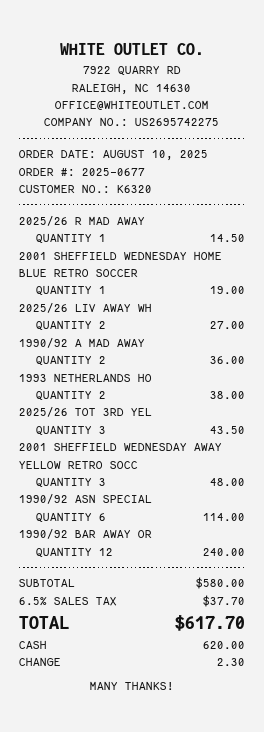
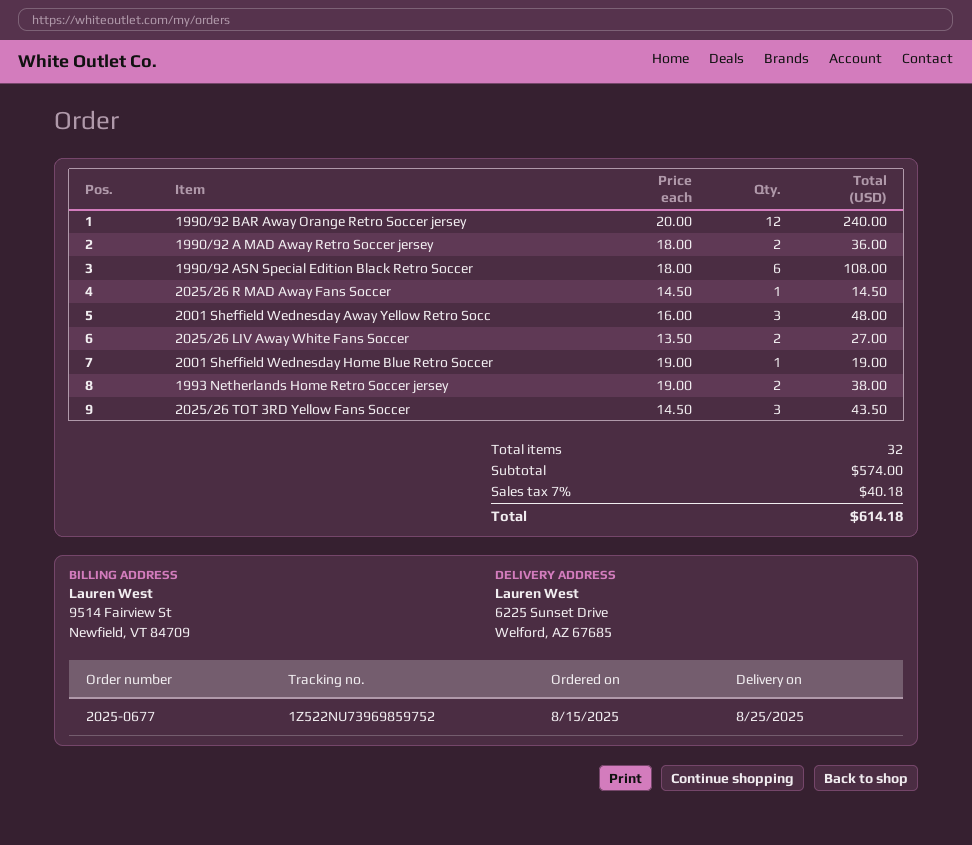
order date: 2025-08-10 -> 2025-08-15
1990/92 ASN SPECIAL: 6 for 114.00 -> 6 for 108.00
subtotal: 580.00 -> 574.00
tax: 6.5% = 37.70 -> 7% = 40.18
total: 617.70 -> 614.18

